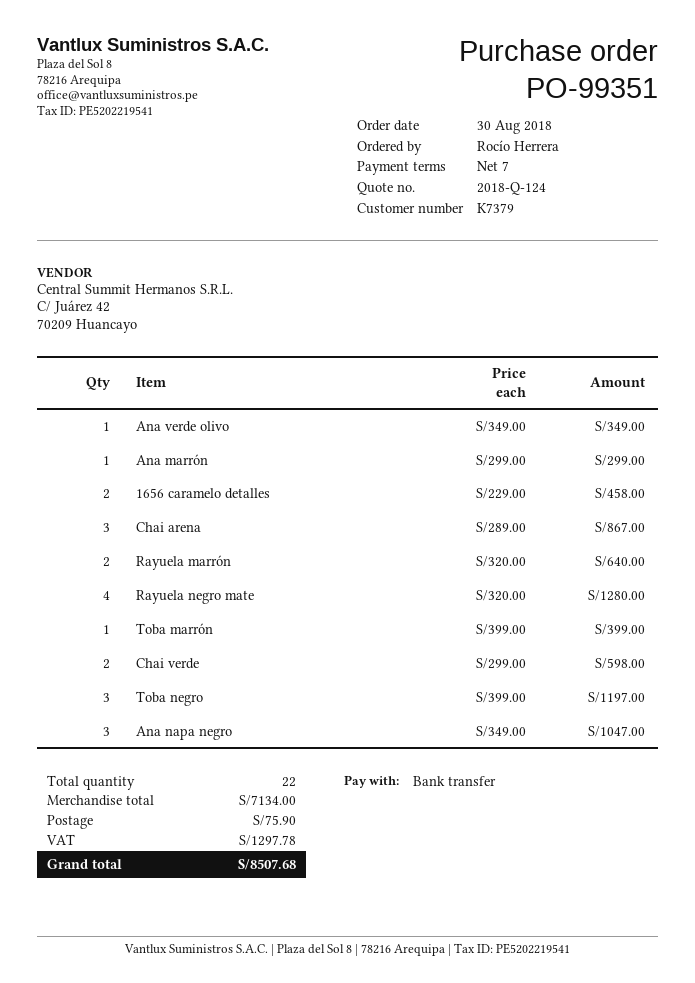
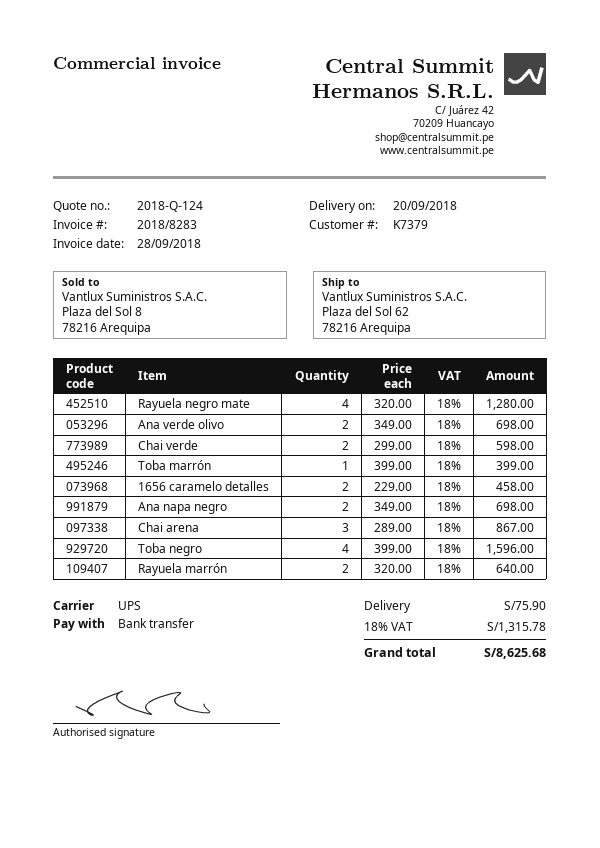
Ana verde olivo: 1 x 349.00 = 349.00 -> 2 x 349.00 = 698.00
Ana marrón: 1 x 299.00 = 299.00 -> none
Toba negro: 3 x 399.00 = 1197.00 -> 4 x 399.00 = 1596.00
Ana napa negro: 3 x 349.00 = 1047.00 -> 2 x 349.00 = 698.00
tax: 1297.78 -> 1315.78
total: 8507.68 -> 8625.68

